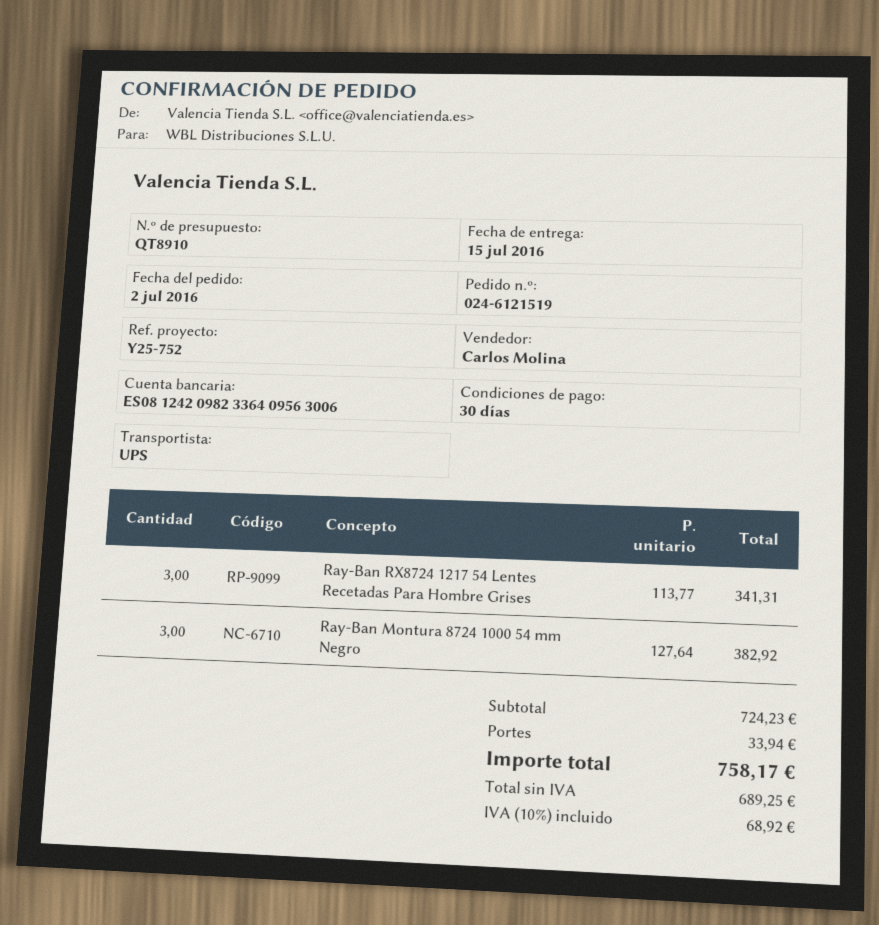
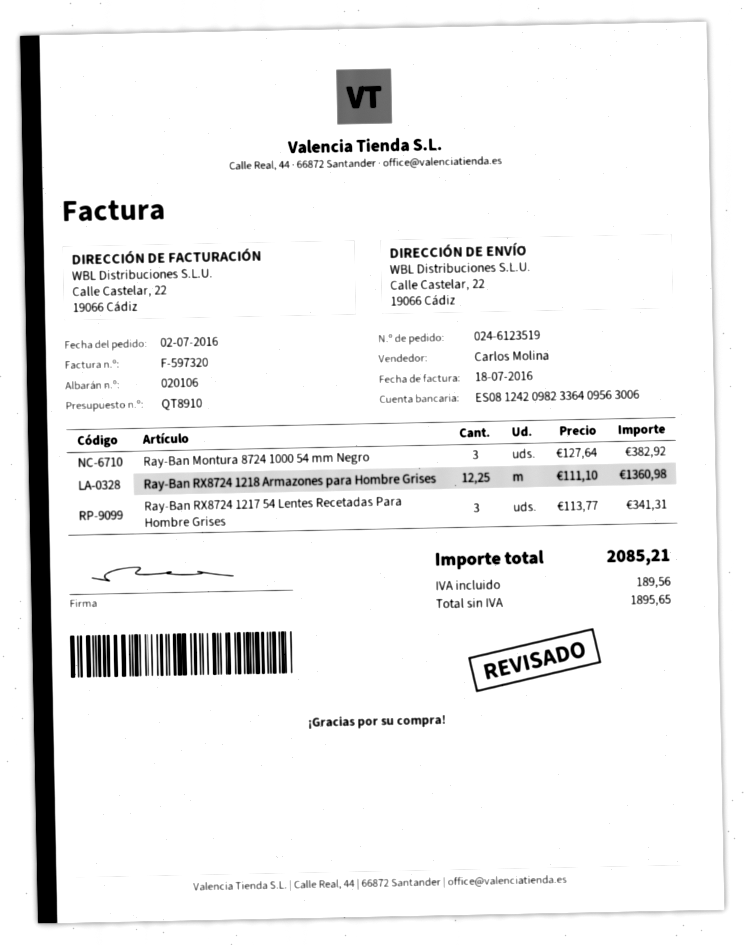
order number: 024-6121519 -> 024-6123519
Ray-Ban RX8724 1218 Armazones para Hombre Grises: none -> 12.25 x 111.10 = 1360.98
shipping: 33.94 -> none
net: 689.25 -> 1895.65
tax: 68.92 -> 189.56
total: 758.17 -> 2085.21

